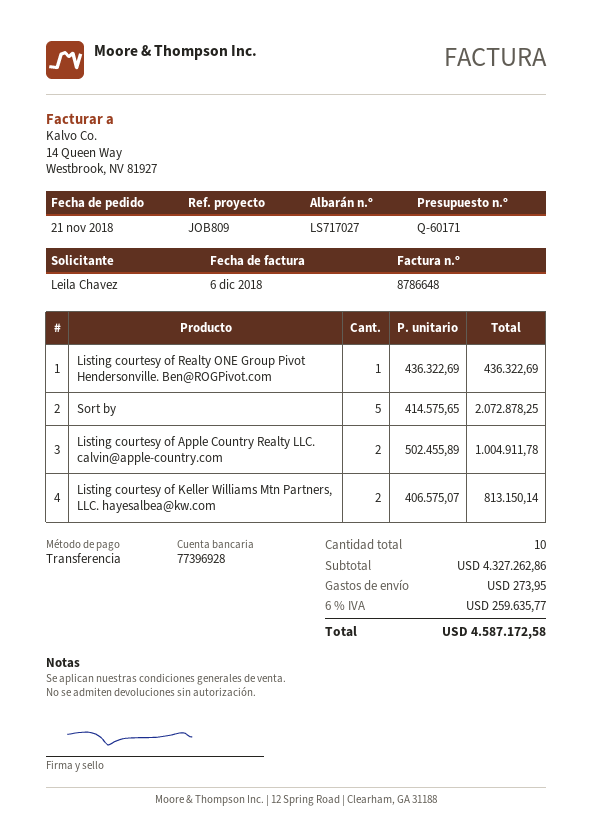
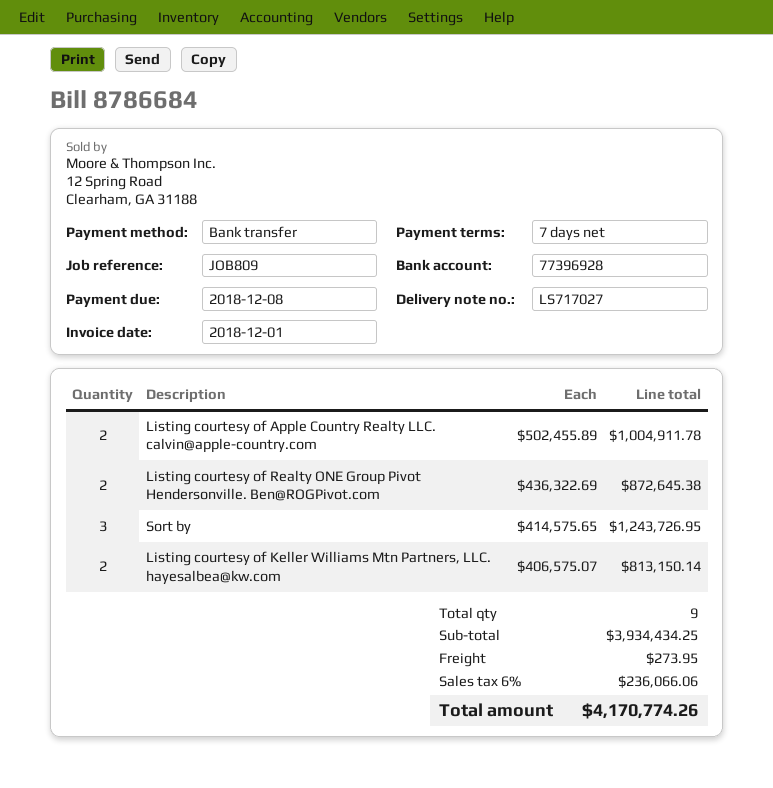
invoice number: 8786648 -> 8786684
invoice date: 2018-12-06 -> 2018-12-01
Listing courtesy of Realty ONE Group Pivot Hendersonville. Ben@ROGPivot.com: 1 x 436322.69 = 436322.69 -> 2 x 436322.69 = 872645.38
Sort by: 5 x 414575.65 = 2072878.25 -> 3 x 414575.65 = 1243726.95
total quantity: 10 -> 9
subtotal: 4327262.86 -> 3934434.25
tax: 6% = 259635.77 -> 6% = 236066.06
total: 4587172.58 -> 4170774.26

